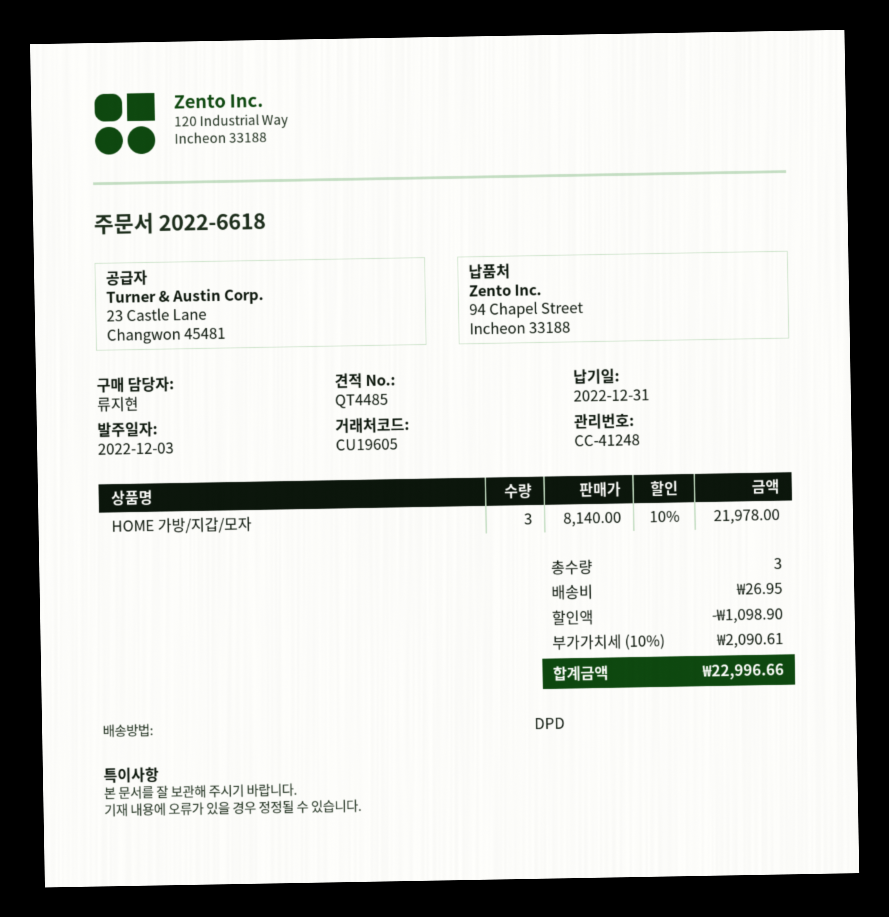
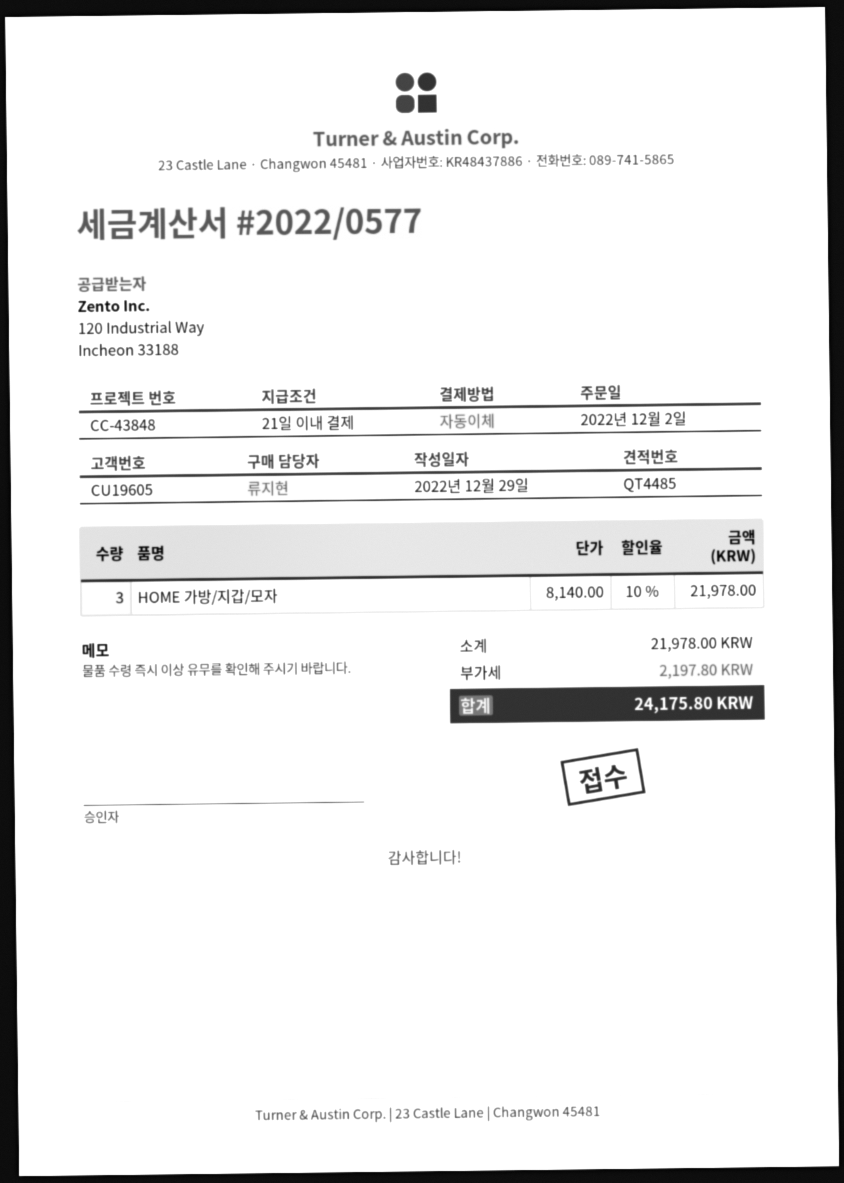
order date: 2022-12-03 -> 2022-12-02
reference: CC-41248 -> CC-43848
discount: 1098.90 -> none
shipping: 26.95 -> none
tax: 2090.61 -> 2197.80
total: 22996.66 -> 24175.80

